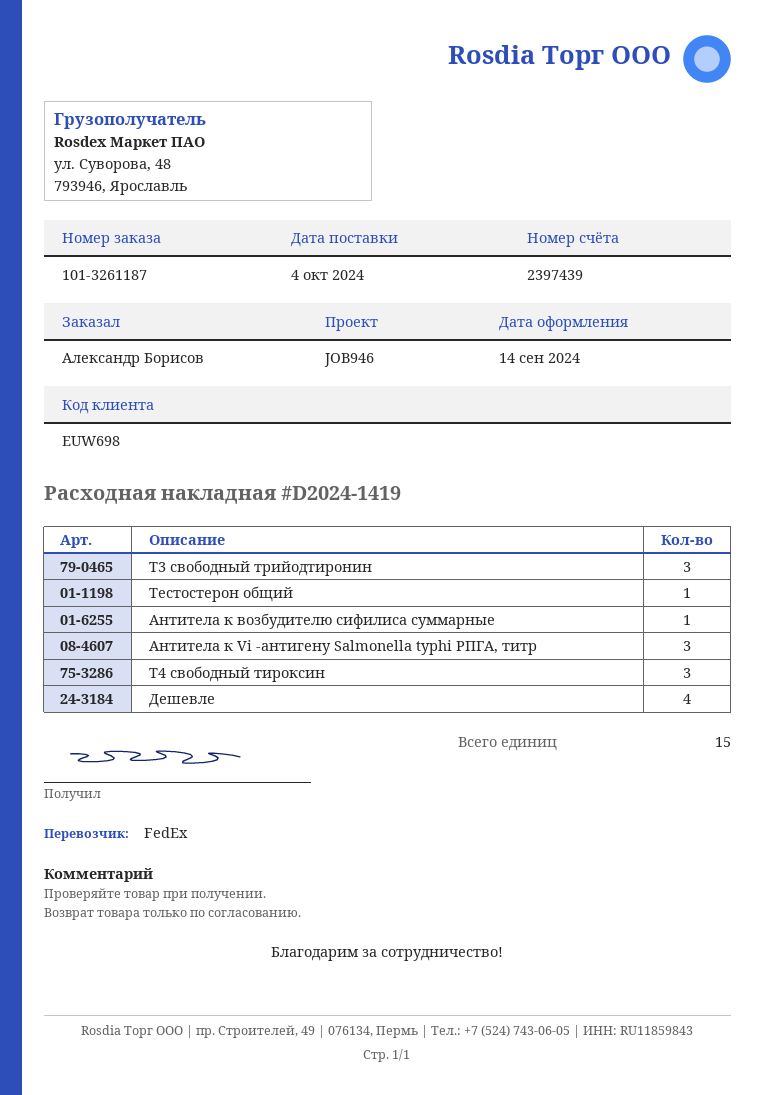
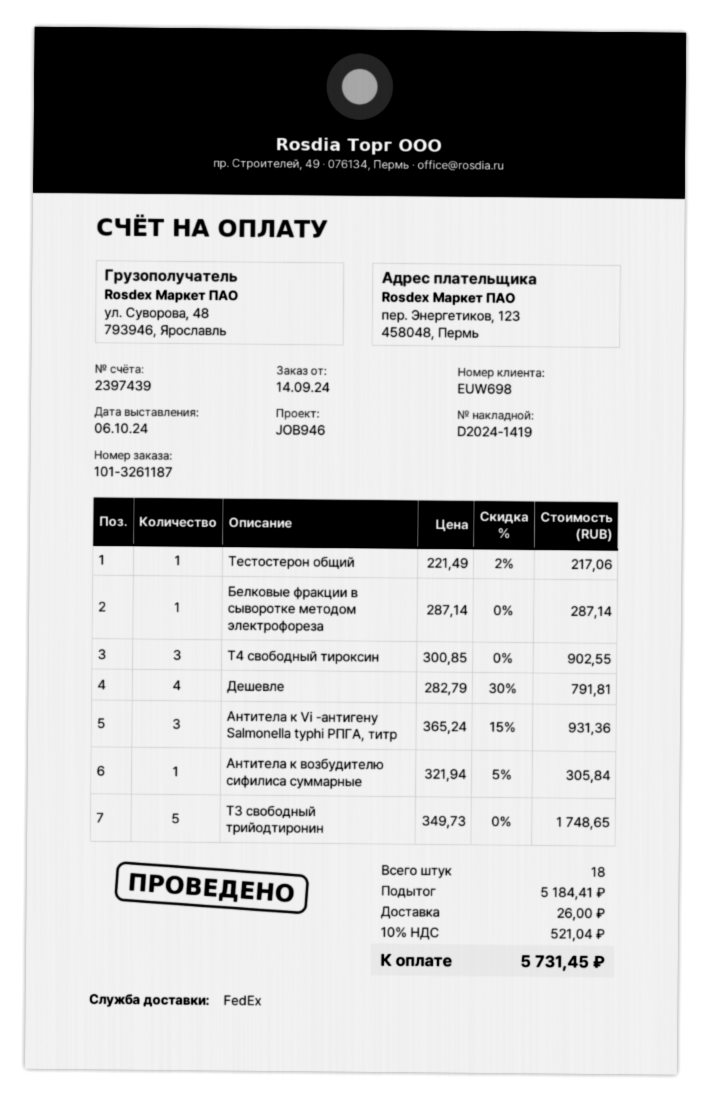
Т3 свободный трийодтиронин: 3 -> 5
Белковые фракции в сыворотке методом электрофореза: none -> 1
total quantity: 15 -> 18

